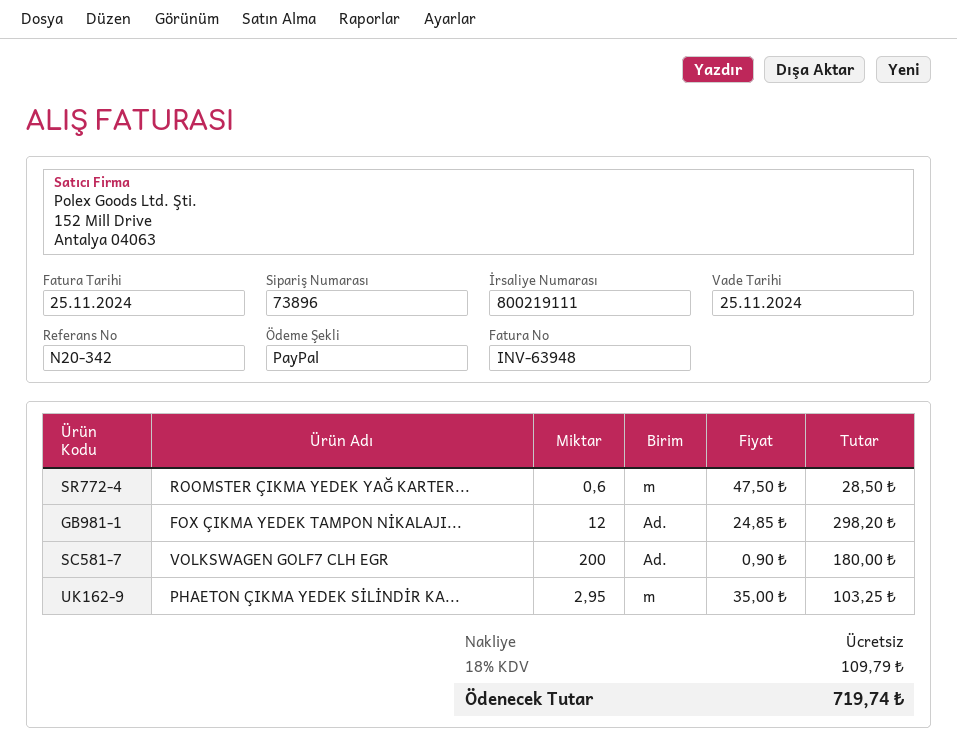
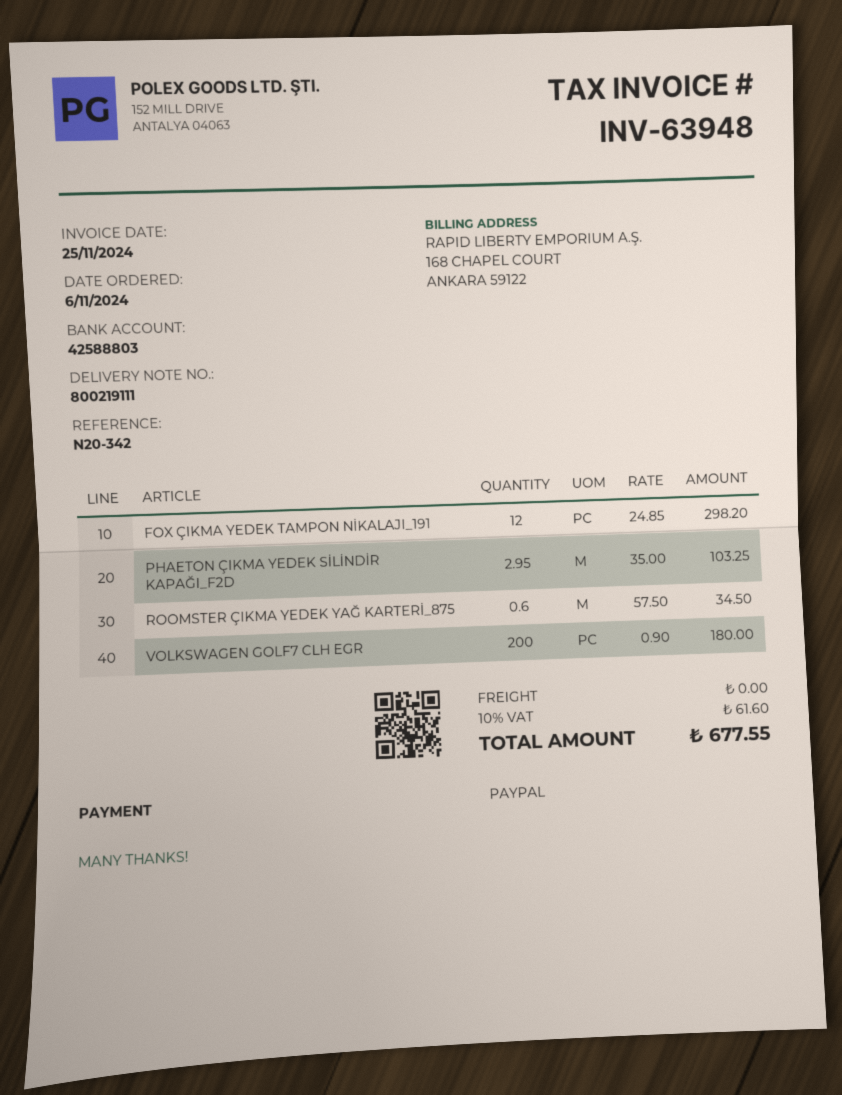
ROOMSTER ÇIKMA YEDEK YAĞ KARTER...: 0.6 x 47.50 = 28.50 -> 0.6 x 57.50 = 34.50
tax: 18% = 109.79 -> 10% = 61.60
total: 719.74 -> 677.55

